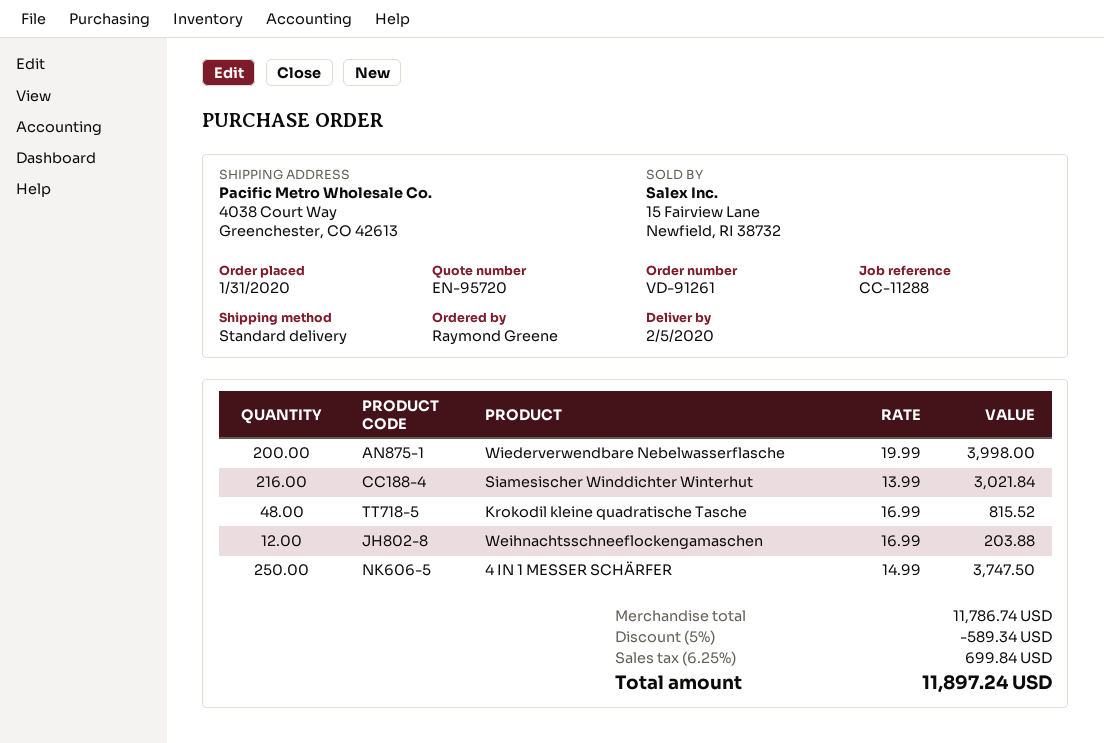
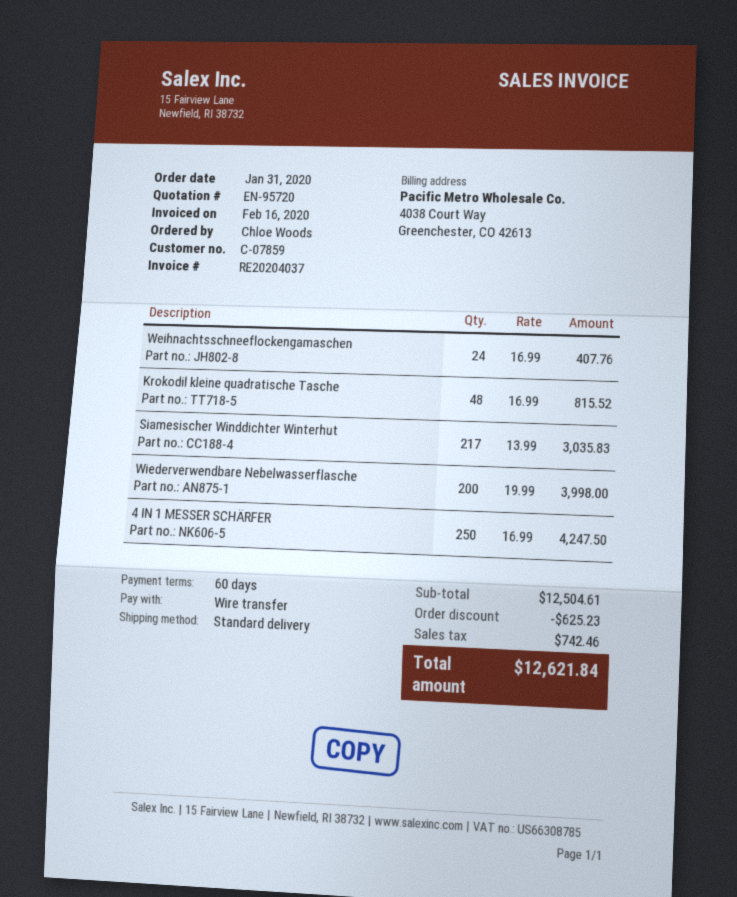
ordered by: Raymond Greene -> Chloe Woods
Siamesischer Winddichter Winterhut: 216 x 13.99 = 3021.84 -> 217 x 13.99 = 3035.83
Weihnachtsschneeflockengamaschen: 12 x 16.99 = 203.88 -> 24 x 16.99 = 407.76
4 IN 1 MESSER SCHÄRFER: 250 x 14.99 = 3747.50 -> 250 x 16.99 = 4247.50
subtotal: 11786.74 -> 12504.61
discount: 589.34 -> 625.23
tax: 699.84 -> 742.46
total: 11897.24 -> 12621.84

